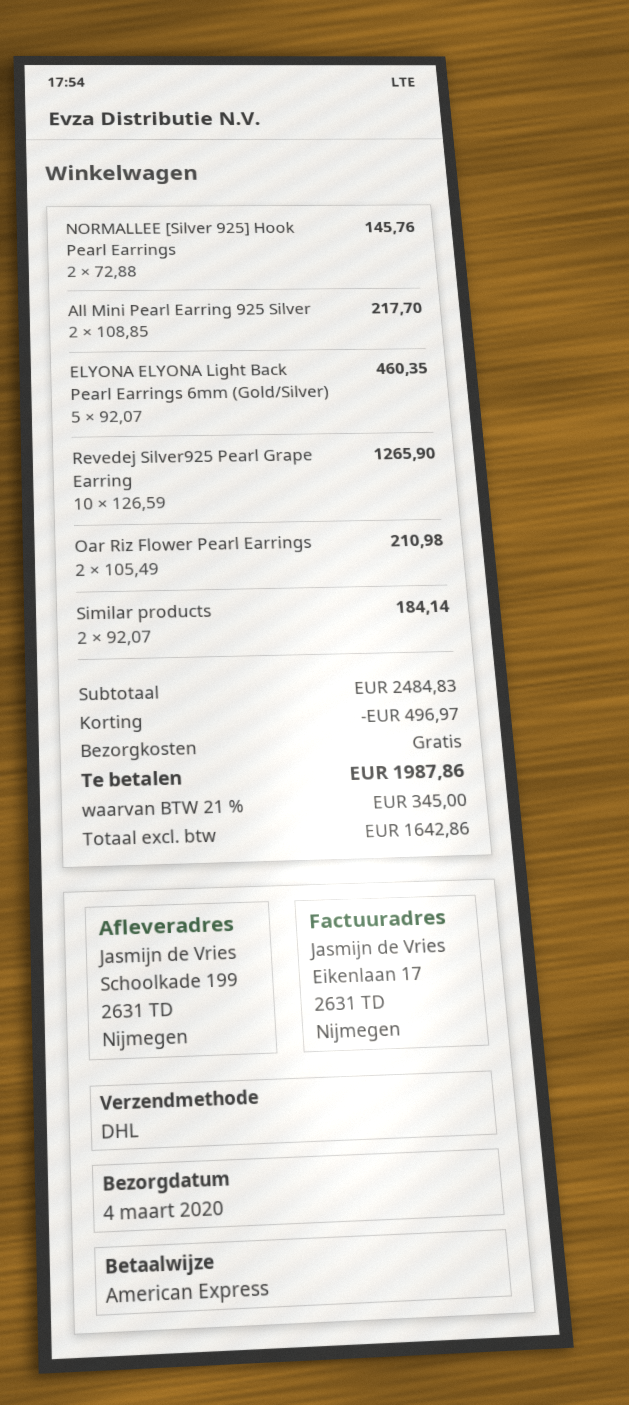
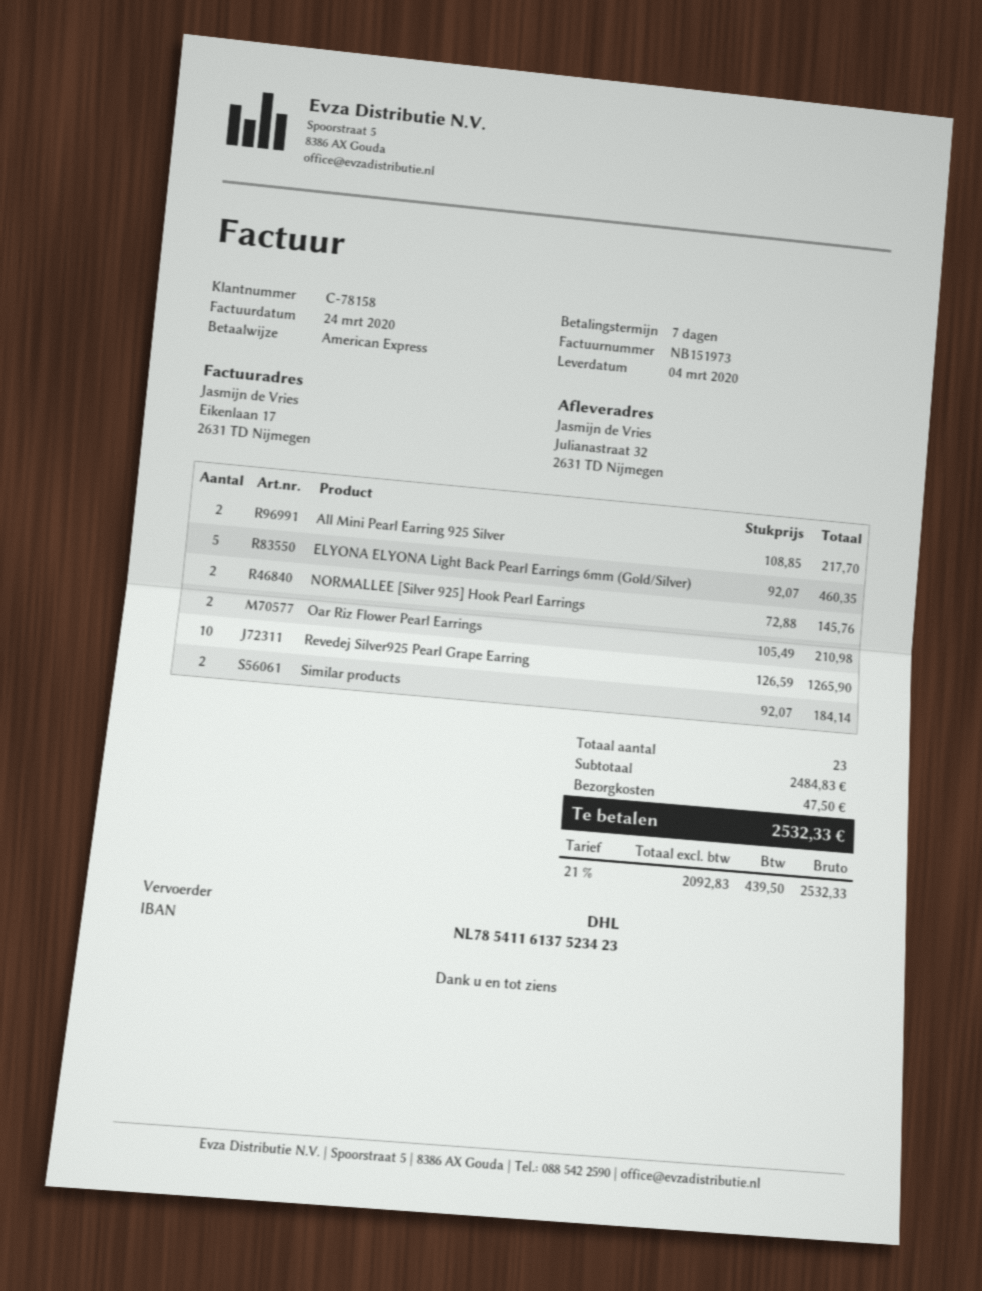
ship to: Schoolkade 199, 2631 TD Nijmegen -> Julianastraat 32, 2631 TD Nijmegen
discount: 496.97 -> none
shipping: 0.00 -> 47.50
net: 1642.86 -> 2092.83
tax: 21% = 345.00 -> 21% = 439.50
total: 1987.86 -> 2532.33

